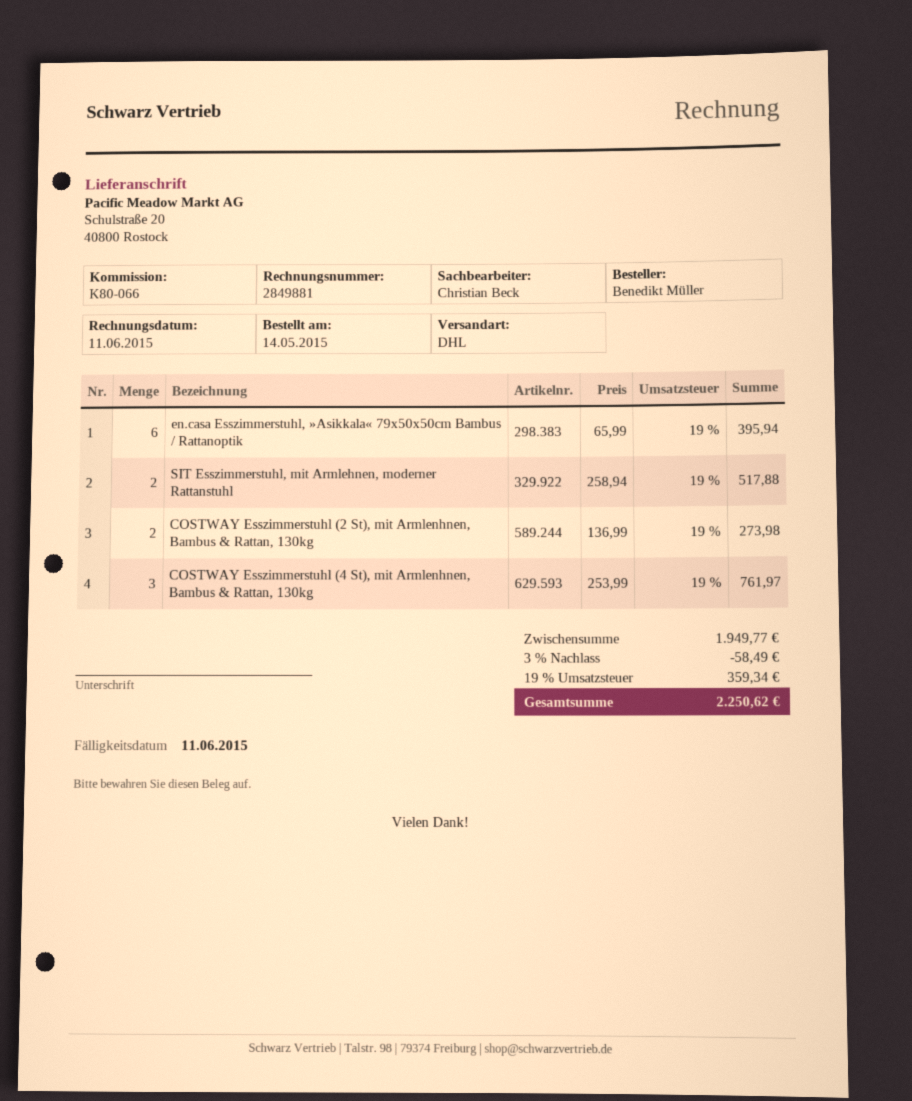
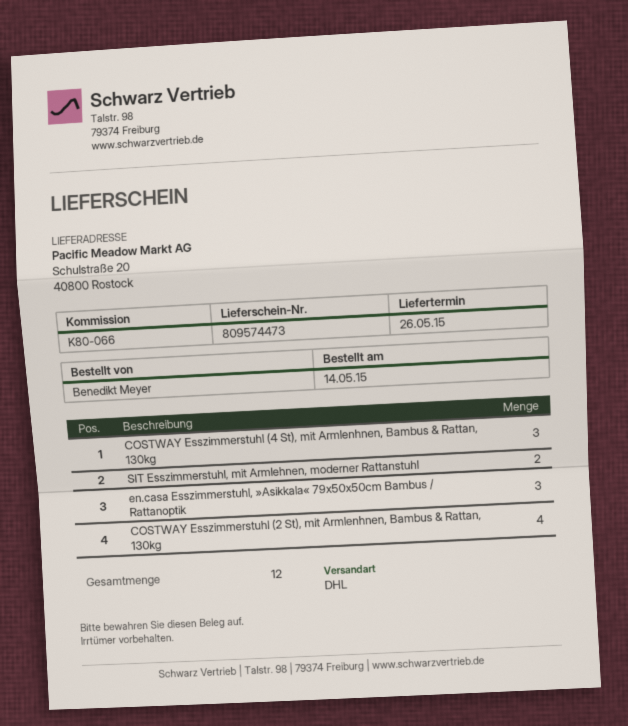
ordered by: Benedikt Müller -> Benedikt Meyer
en.casa Esszimmerstuhl, »Asikkala« 79x50x50cm Bambus / Rattanoptik: 6 -> 3
COSTWAY Esszimmerstuhl (2 St), mit Armlenhnen, Bambus & Rattan, 130kg: 2 -> 4

